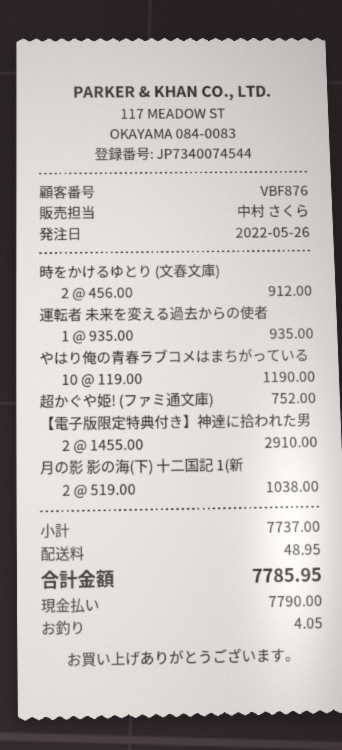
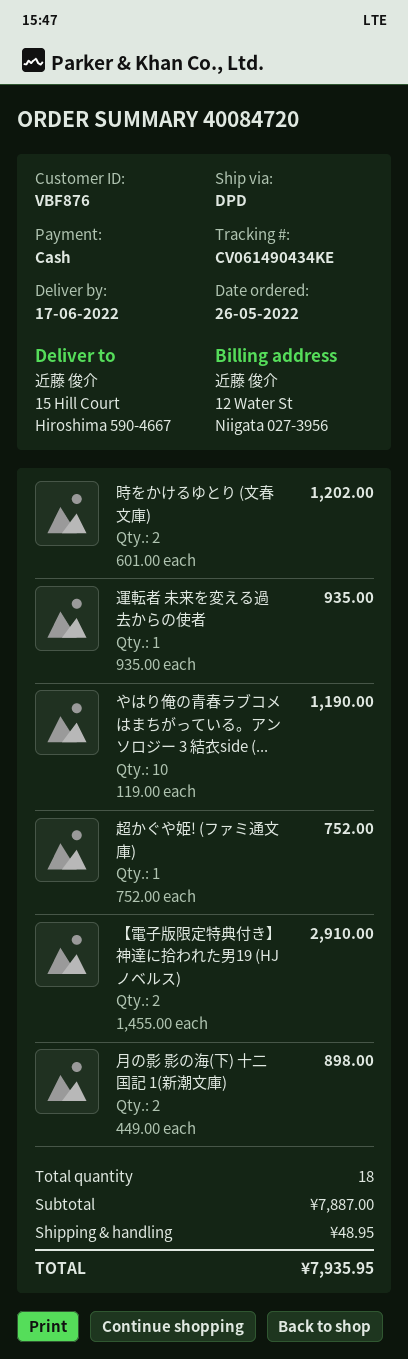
時をかけるゆとり (文春文庫): 2 x 456.00 = 912.00 -> 2 x 601.00 = 1202.00
月の影 影の海(下) 十二国記 1(新: 2 x 519.00 = 1038.00 -> 2 x 449.00 = 898.00
subtotal: 7737.00 -> 7887.00
total: 7785.95 -> 7935.95

